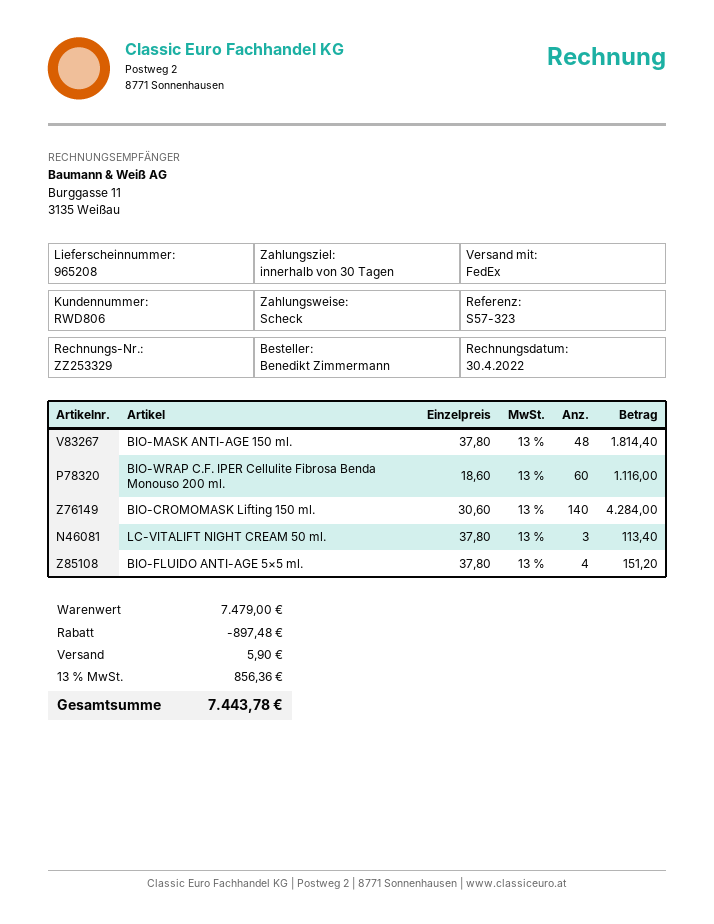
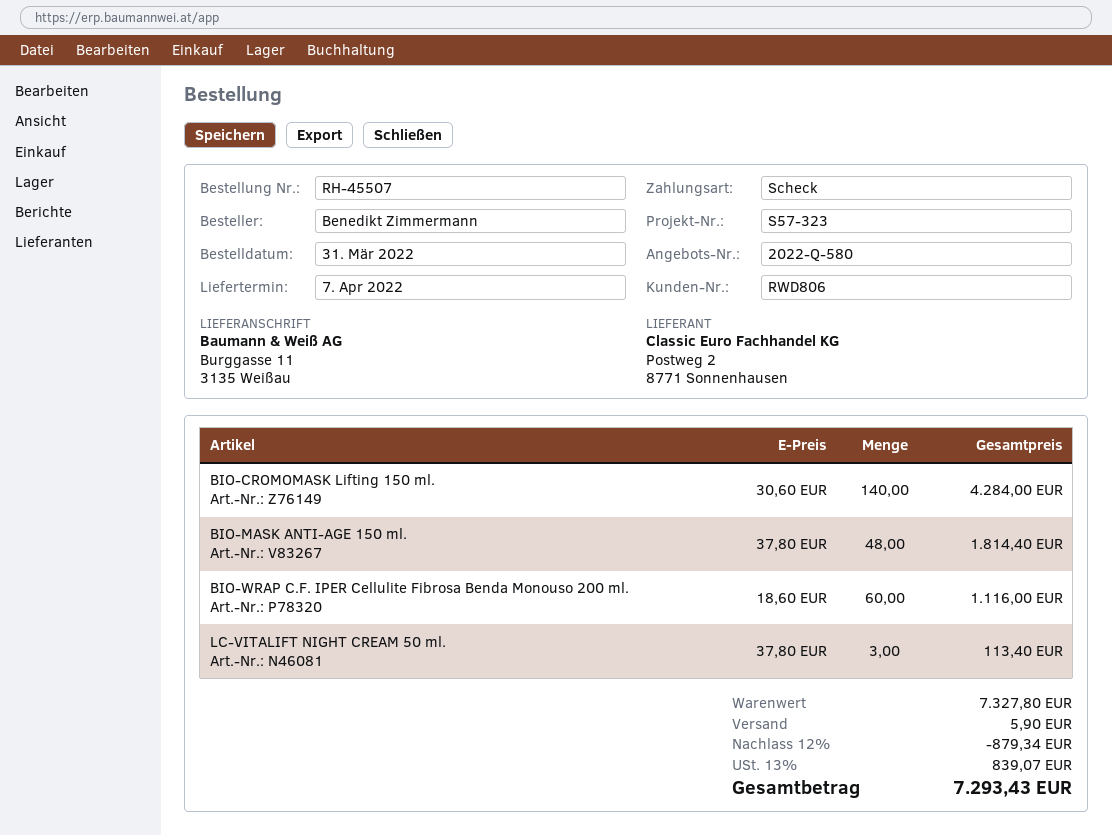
BIO-FLUIDO ANTI-AGE 5×5 ml.: 4 x 37.80 = 151.20 -> none
subtotal: 7479.00 -> 7327.80
discount: 897.48 -> 879.34
tax: 13% = 856.36 -> 13% = 839.07
total: 7443.78 -> 7293.43

